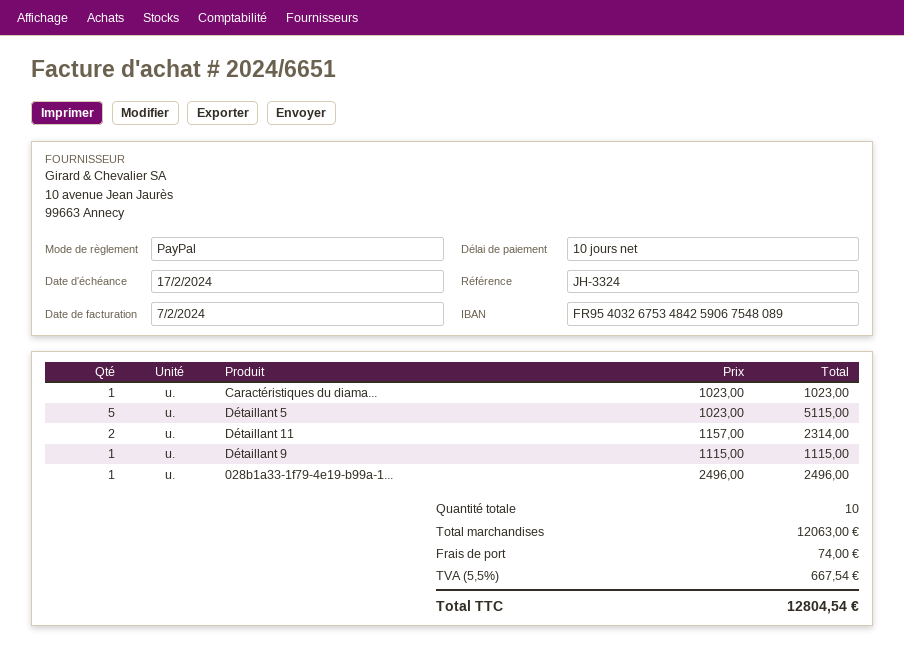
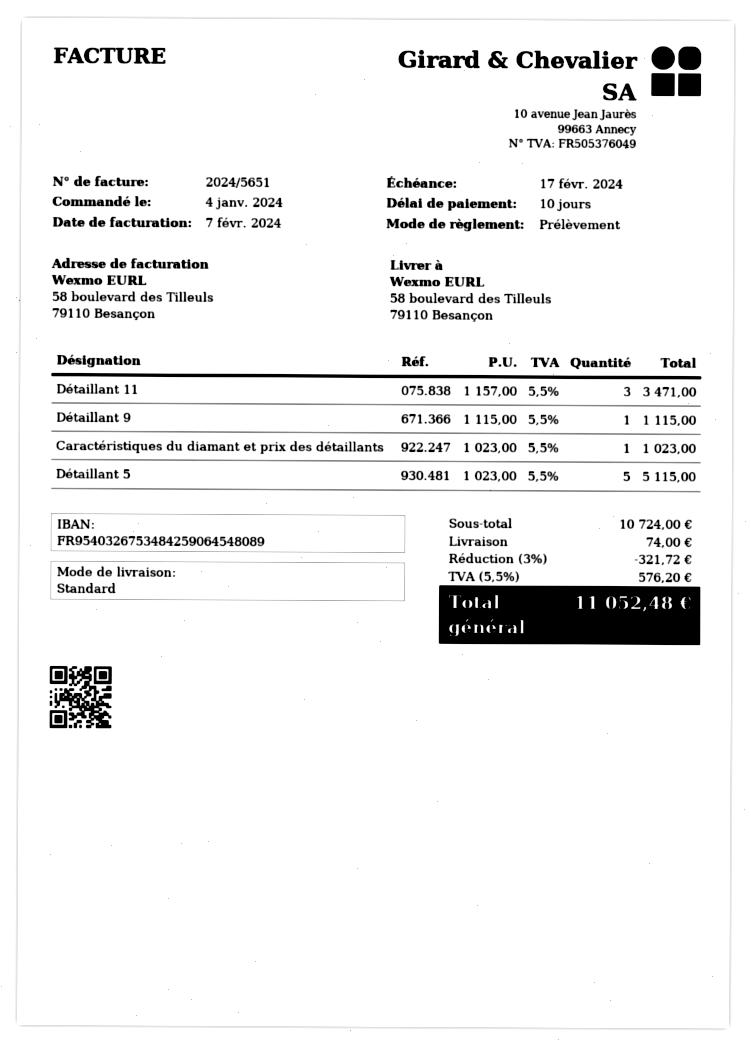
invoice number: 2024/6651 -> 2024/5651
payment method: PayPal -> direct debit
bank account: FR9540326753484259067548089 -> FR9540326753484259064548089
Détaillant 11: 2 x 1157.00 = 2314.00 -> 3 x 1157.00 = 3471.00
028b1a33-1f79-4e19-b99a-1...: 1 x 2496.00 = 2496.00 -> none
subtotal: 12063.00 -> 10724.00
discount: none -> 3% = 321.72
tax: 5.5% = 667.54 -> 5.5% = 576.20
total: 12804.54 -> 11052.48

